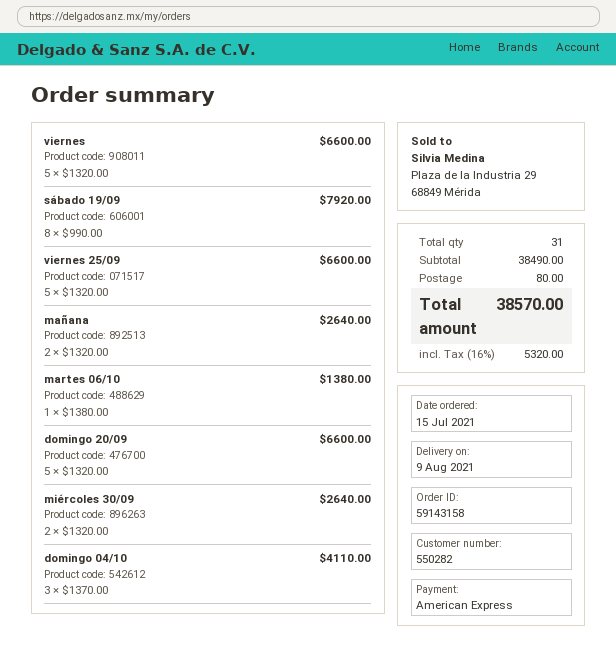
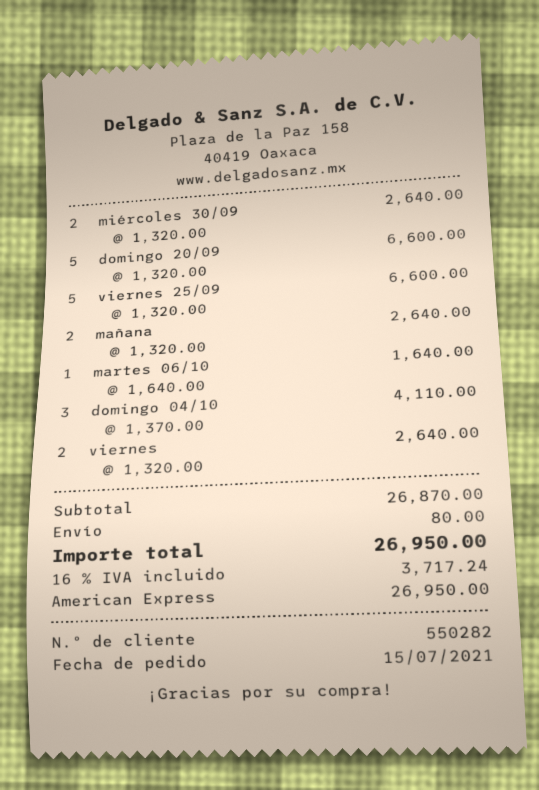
viernes: 5 x 1320.00 = 6600.00 -> 2 x 1320.00 = 2640.00
sábado 19/09: 8 x 990.00 = 7920.00 -> none
martes 06/10: 1 x 1380.00 = 1380.00 -> 1 x 1640.00 = 1640.00
subtotal: 38490.00 -> 26870.00
tax: 16% = 5320.00 -> 16% = 3717.24
total: 38570.00 -> 26950.00

